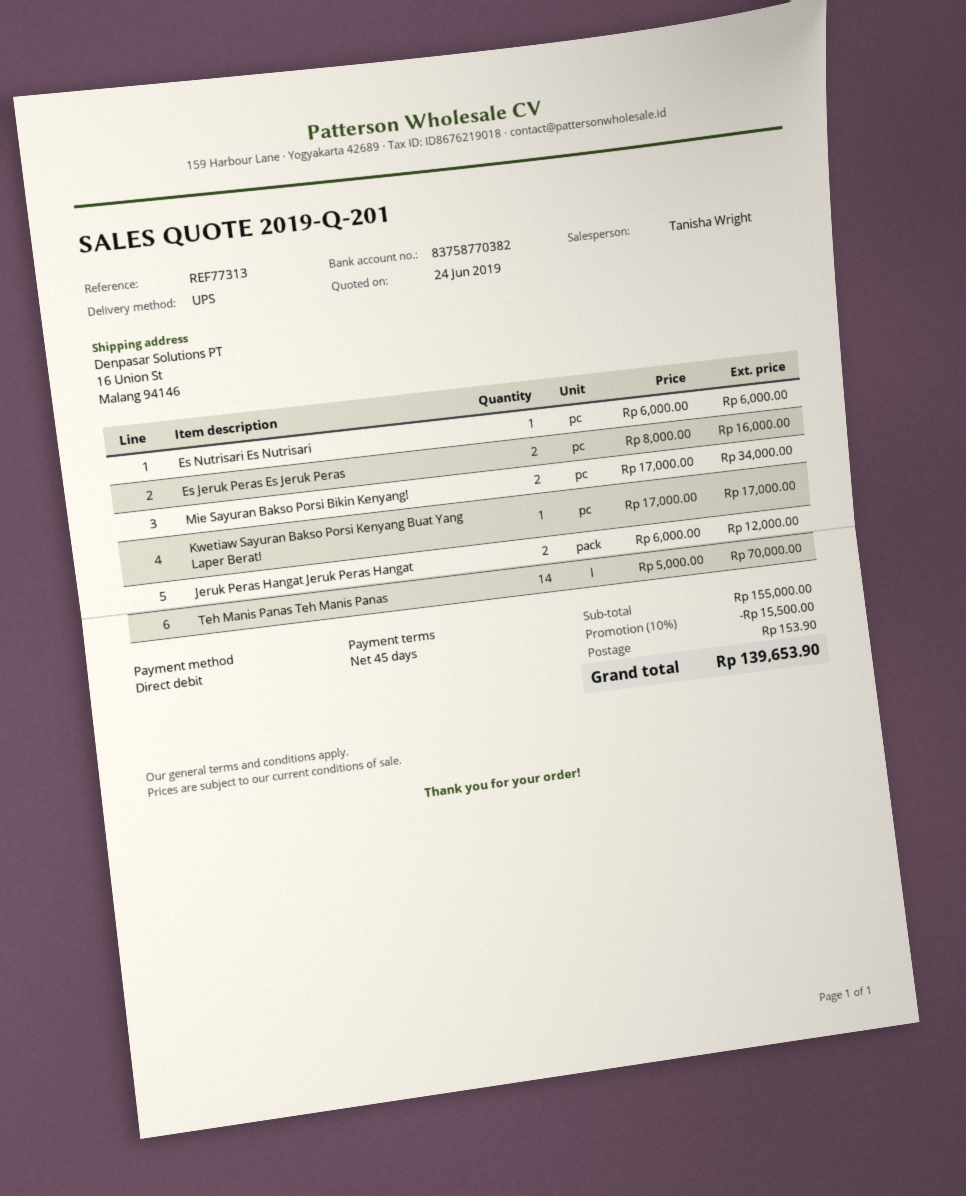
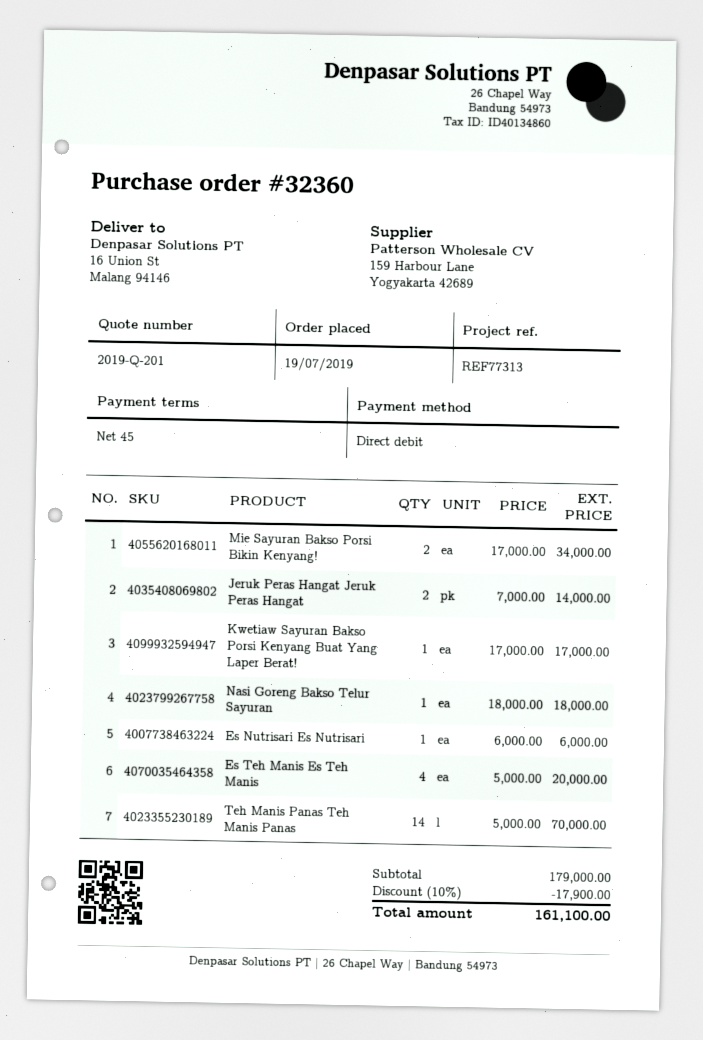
Es Jeruk Peras Es Jeruk Peras: 2 x 8000.00 = 16000.00 -> none
Jeruk Peras Hangat Jeruk Peras Hangat: 2 x 6000.00 = 12000.00 -> 2 x 7000.00 = 14000.00
Nasi Goreng Bakso Telur Sayuran: none -> 1 x 18000.00 = 18000.00
Es Teh Manis Es Teh Manis: none -> 4 x 5000.00 = 20000.00
subtotal: 155000.00 -> 179000.00
discount: 10% = 15500.00 -> 10% = 17900.00
shipping: 153.90 -> none
total: 139653.90 -> 161100.00

